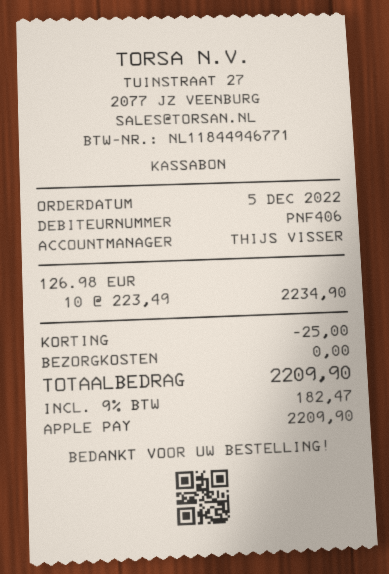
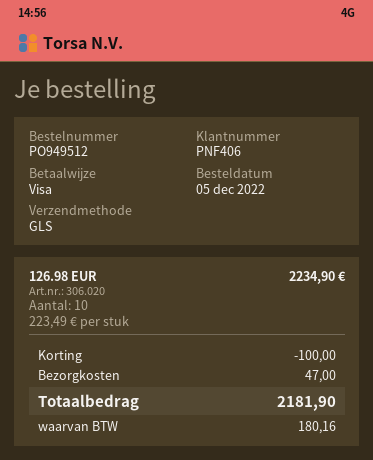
payment method: Apple Pay -> Visa
discount: 25.00 -> 100.00
shipping: 0.00 -> 47.00
tax: 182.47 -> 180.16
total: 2209.90 -> 2181.90

